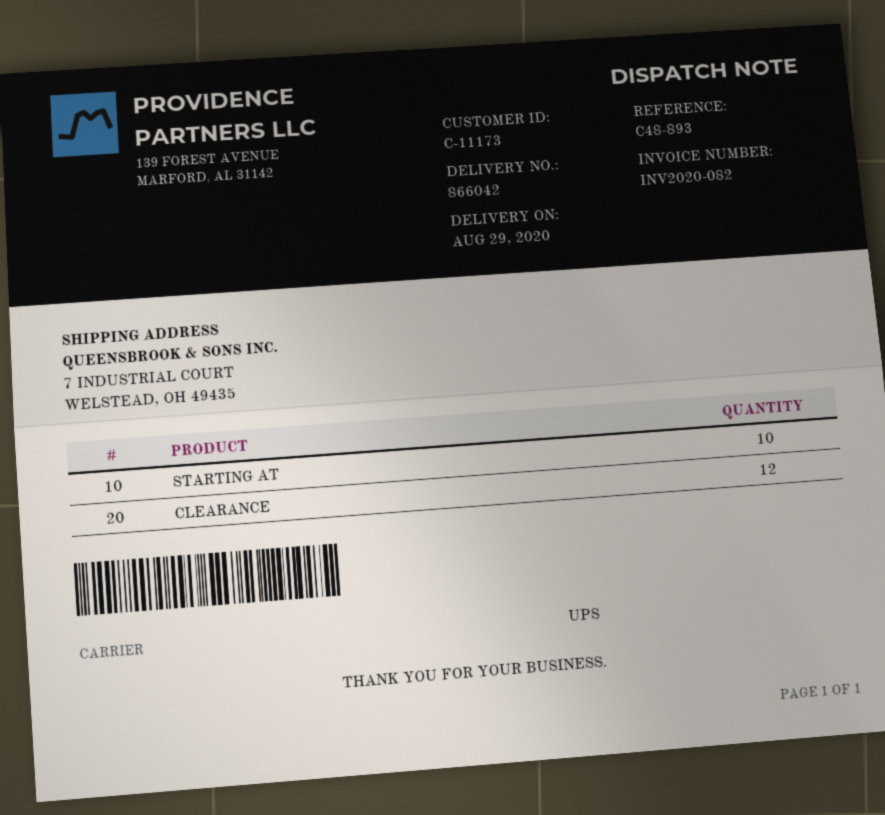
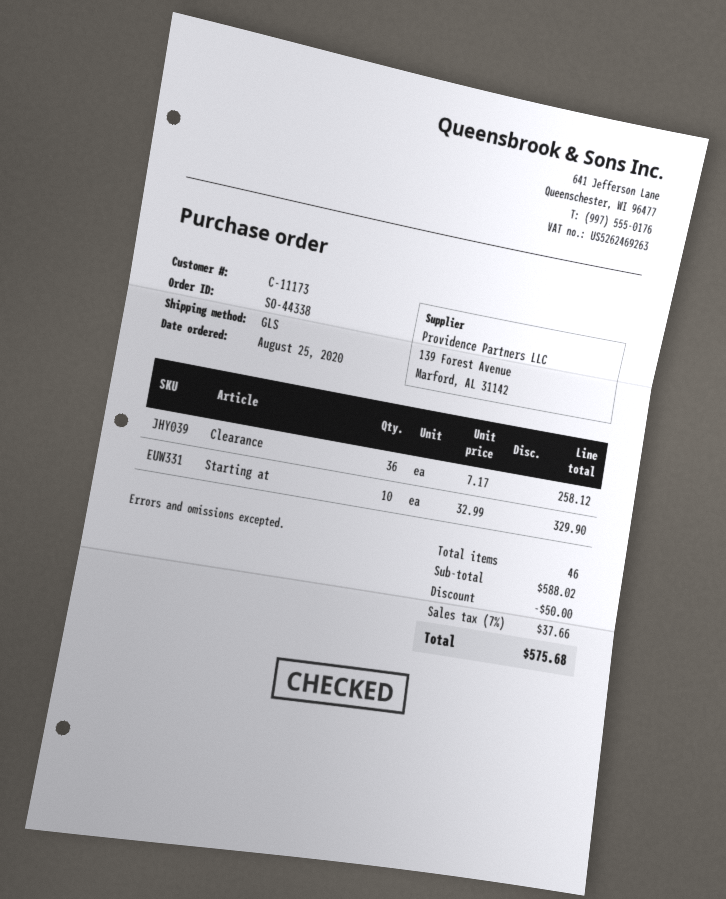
shipping method: UPS -> GLS
CLEARANCE: 12 -> 36

